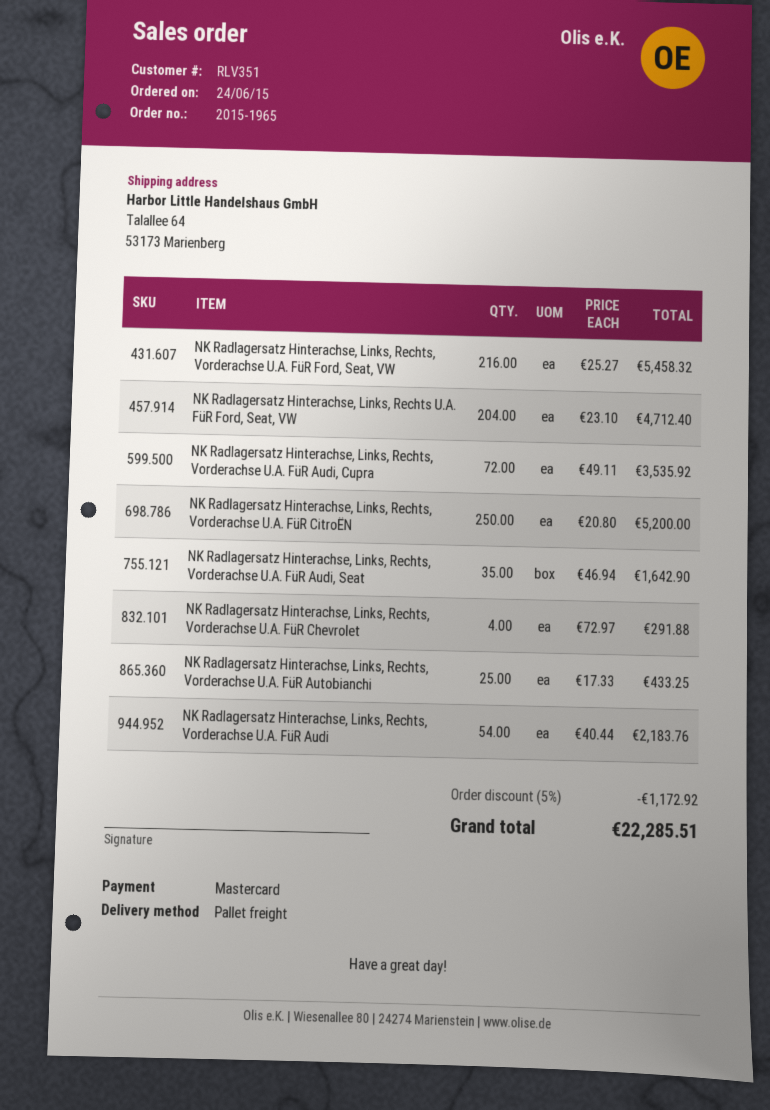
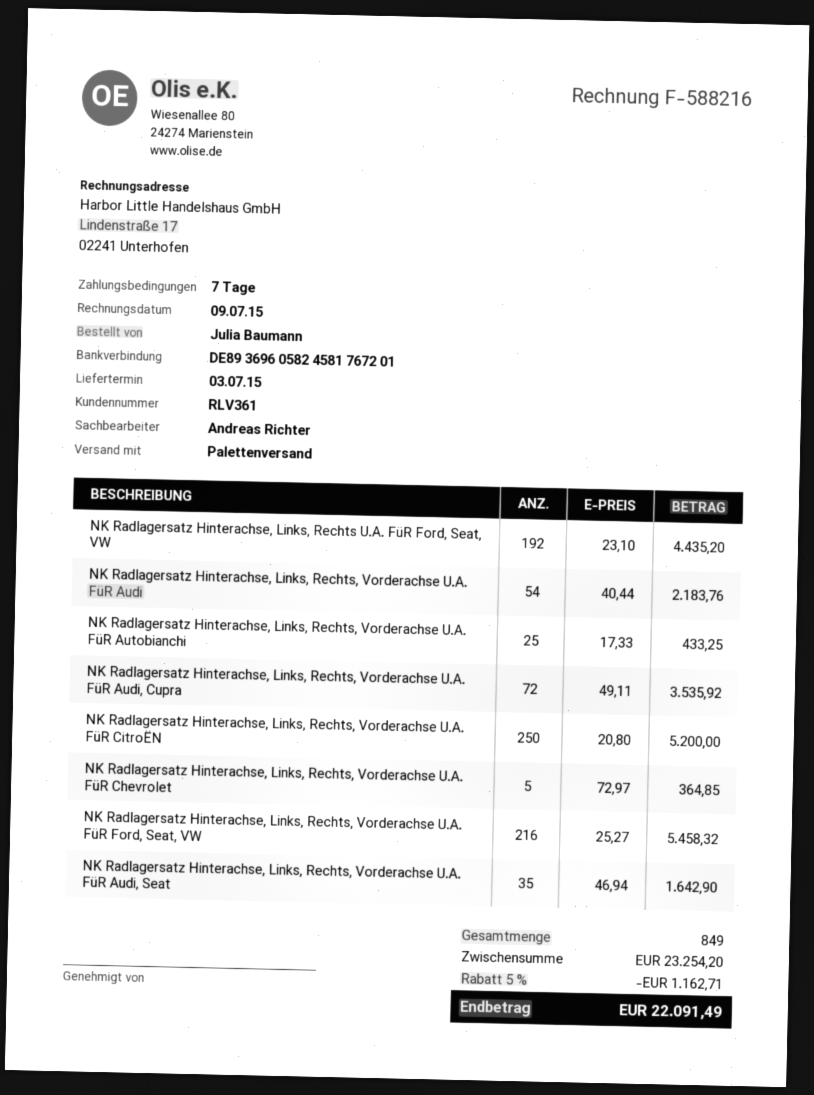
customer number: RLV351 -> RLV361
NK Radlagersatz Hinterachse, Links, Rechts U.A. FüR Ford, Seat, VW: 204 x 23.10 = 4712.40 -> 192 x 23.10 = 4435.20
NK Radlagersatz Hinterachse, Links, Rechts, Vorderachse U.A. FüR Chevrolet: 4 x 72.97 = 291.88 -> 5 x 72.97 = 364.85
discount: 5% = 1172.92 -> 5% = 1162.71
total: 22285.51 -> 22091.49

